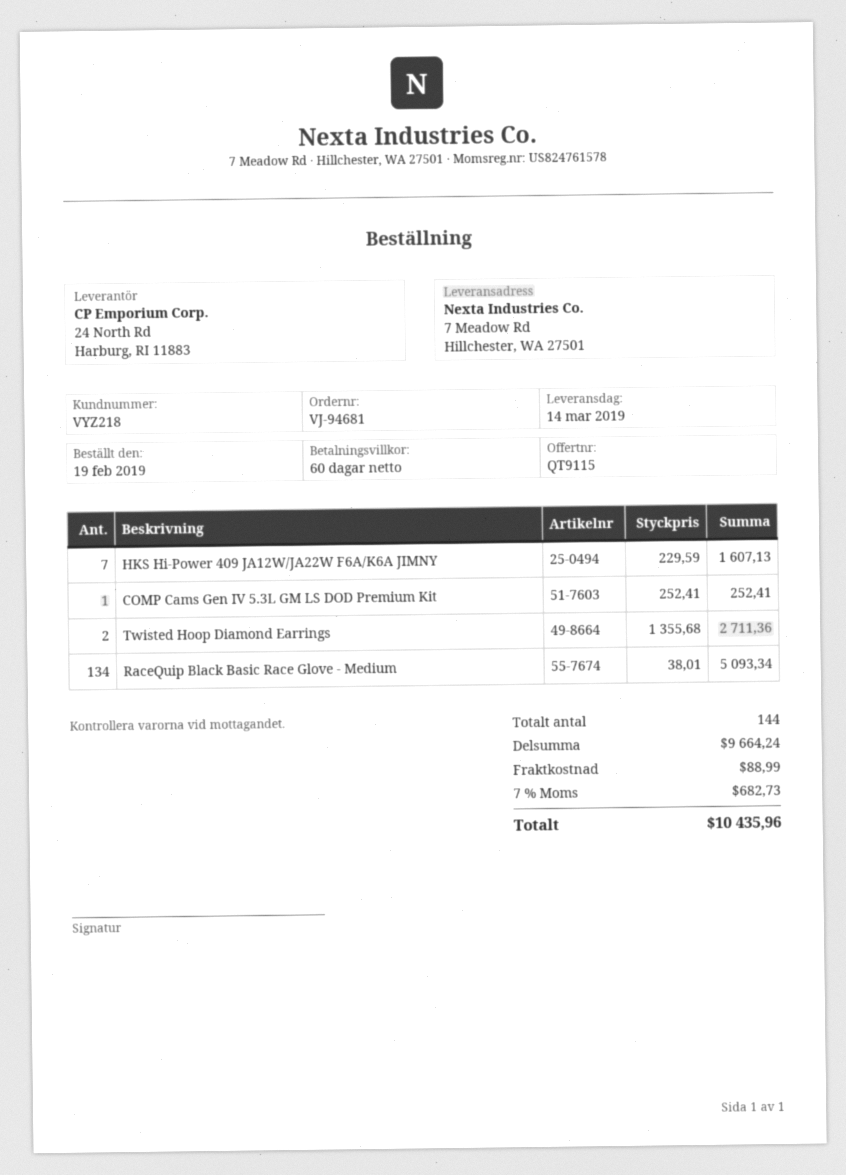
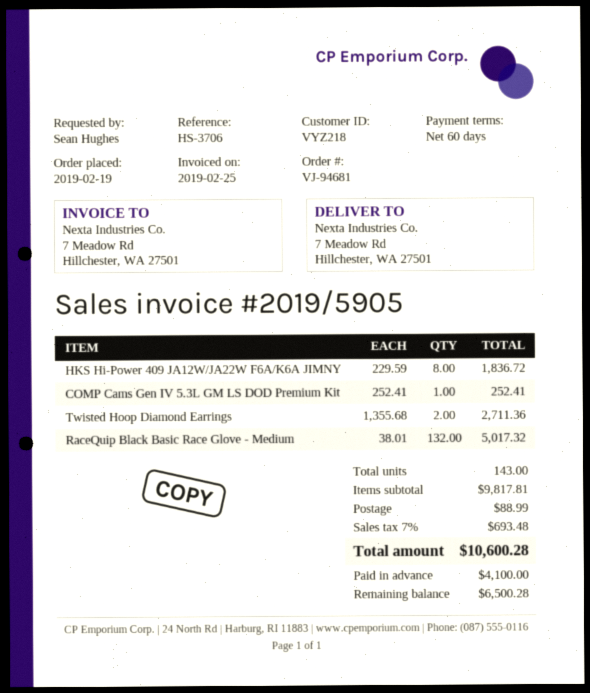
HKS Hi-Power 409 JA12W/JA22W F6A/K6A JIMNY: 7 x 229.59 = 1607.13 -> 8 x 229.59 = 1836.72
RaceQuip Black Basic Race Glove - Medium: 134 x 38.01 = 5093.34 -> 132 x 38.01 = 5017.32
total quantity: 144 -> 143
subtotal: 9664.24 -> 9817.81
tax: 7% = 682.73 -> 7% = 693.48
total: 10435.96 -> 10600.28

